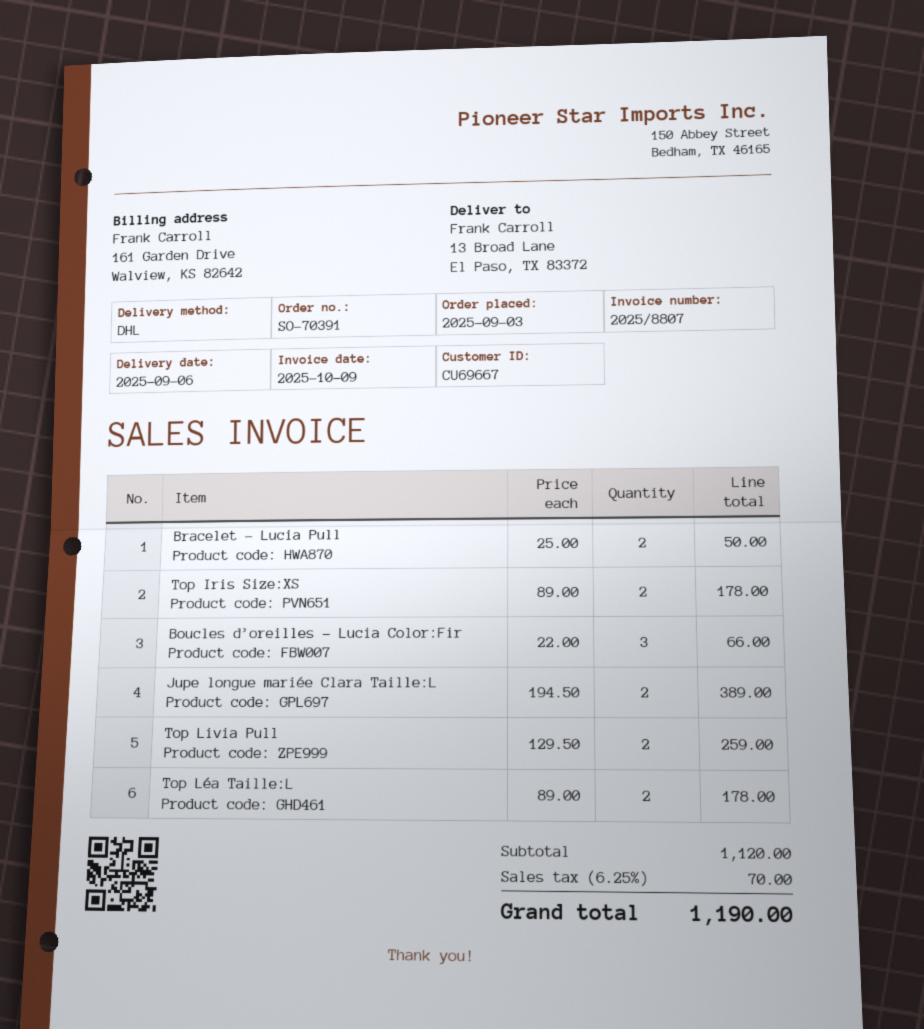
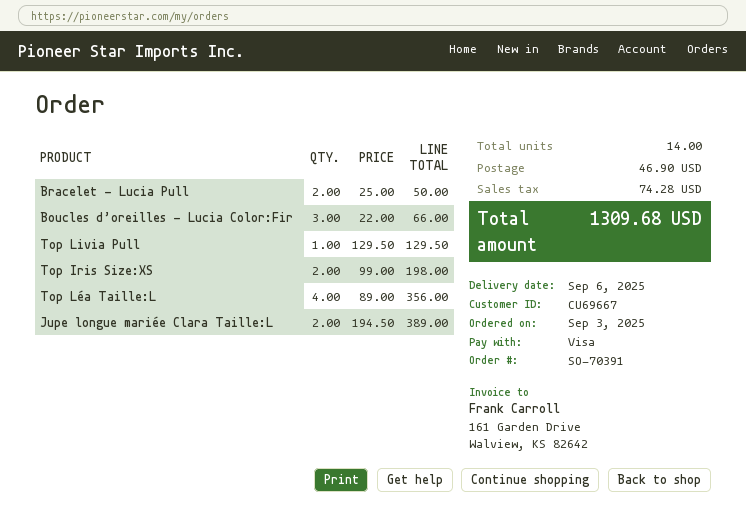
Top Iris Size:XS: 2 x 89.00 = 178.00 -> 2 x 99.00 = 198.00
Top Livia Pull: 2 x 129.50 = 259.00 -> 1 x 129.50 = 129.50
Top Léa Taille:L: 2 x 89.00 = 178.00 -> 4 x 89.00 = 356.00
shipping: none -> 46.90
tax: 70.00 -> 74.28
total: 1190.00 -> 1309.68

